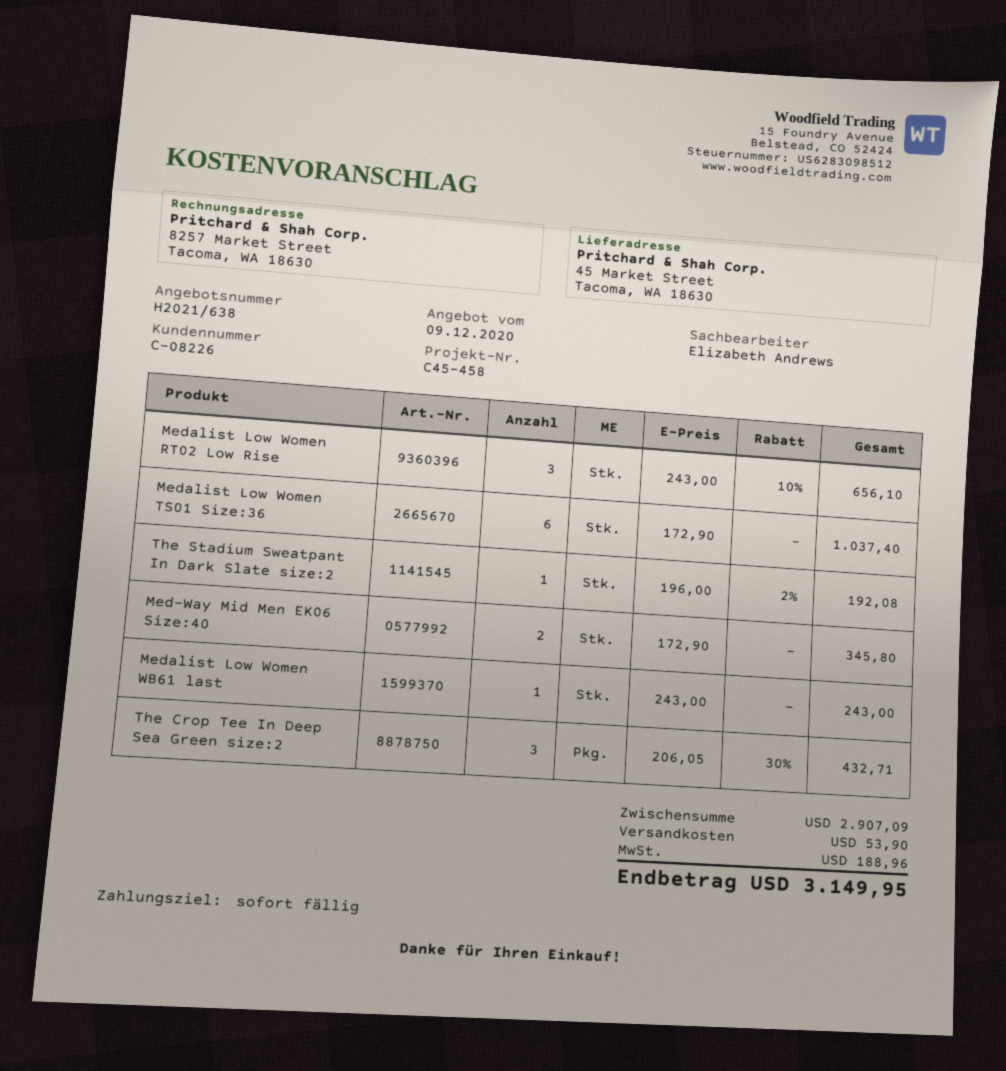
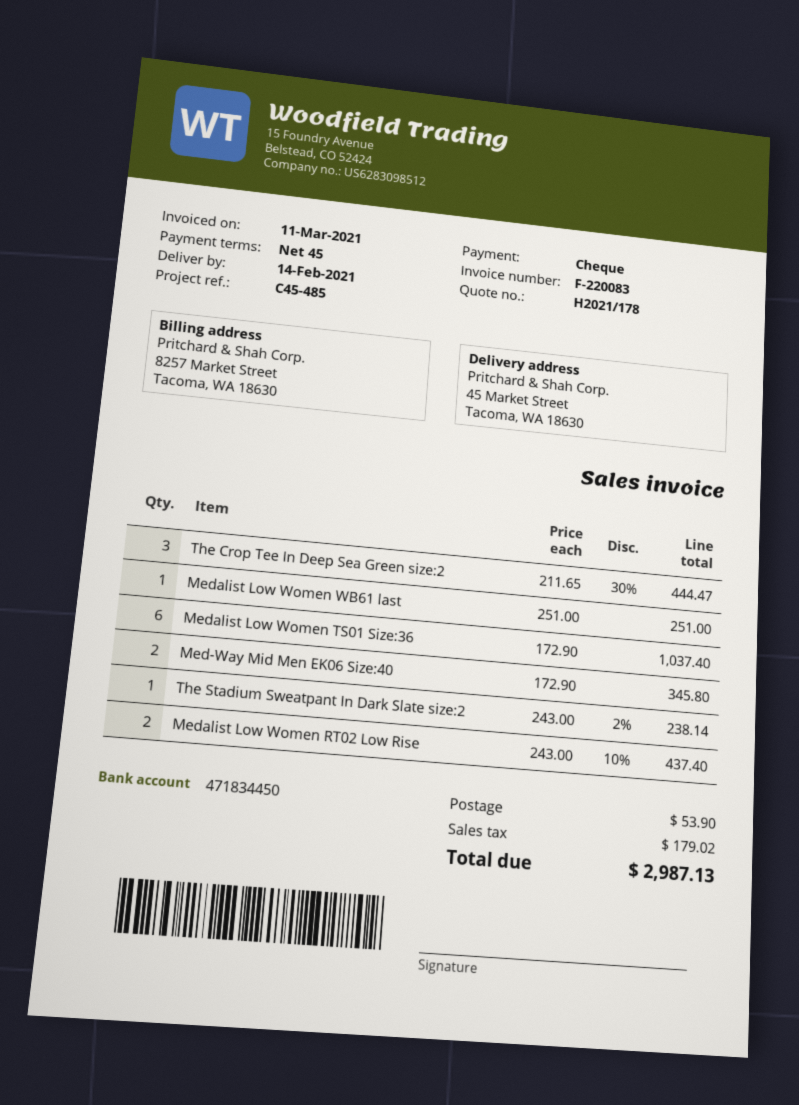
quote number: H2021/638 -> H2021/178
payment terms: on receipt -> 45 days
reference: C45-458 -> C45-485
Medalist Low Women RT02 Low Rise: 3 x 243.00 - 10% = 656.10 -> 2 x 243.00 - 10% = 437.40
The Stadium Sweatpant In Dark Slate size:2: 1 x 196.00 - 2% = 192.08 -> 1 x 243.00 - 2% = 238.14
Medalist Low Women WB61 last: 1 x 243.00 = 243.00 -> 1 x 251.00 = 251.00
The Crop Tee In Deep Sea Green size:2: 3 x 206.05 - 30% = 432.71 -> 3 x 211.65 - 30% = 444.47
tax: 188.96 -> 179.02
total: 3149.95 -> 2987.13

